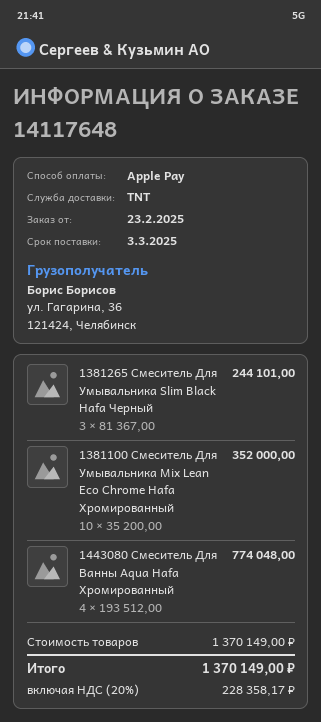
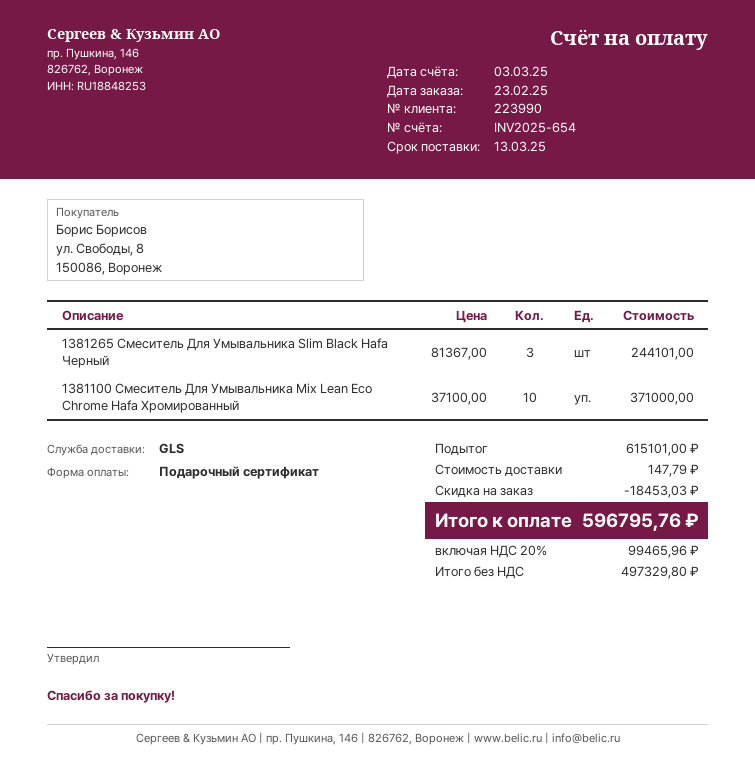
delivery date: 2025-03-03 -> 2025-03-13
payment method: Apple Pay -> gift card
shipping method: TNT -> GLS
1381100 Смеситель Для Умывальника Mix Lean Eco Chrome Hafa Хромированный: 10 x 35200.00 = 352000.00 -> 10 x 37100.00 = 371000.00
1443080 Смеситель Для Ванны Aqua Hafa Хромированный: 4 x 193512.00 = 774048.00 -> none
subtotal: 1370149.00 -> 615101.00
discount: none -> 18453.03
shipping: none -> 147.79
tax: 20% = 228358.17 -> 20% = 99465.96
total: 1370149.00 -> 596795.76

